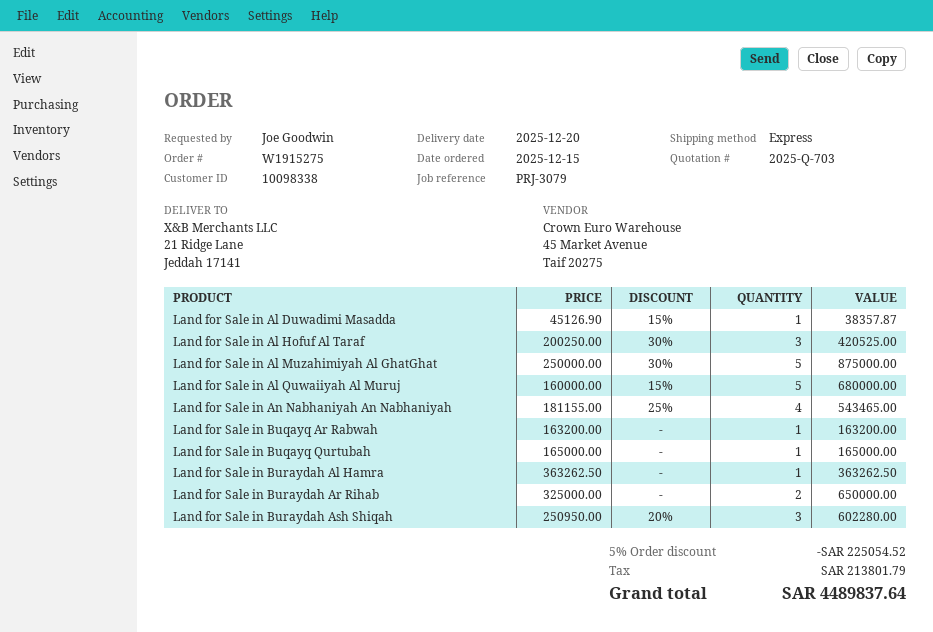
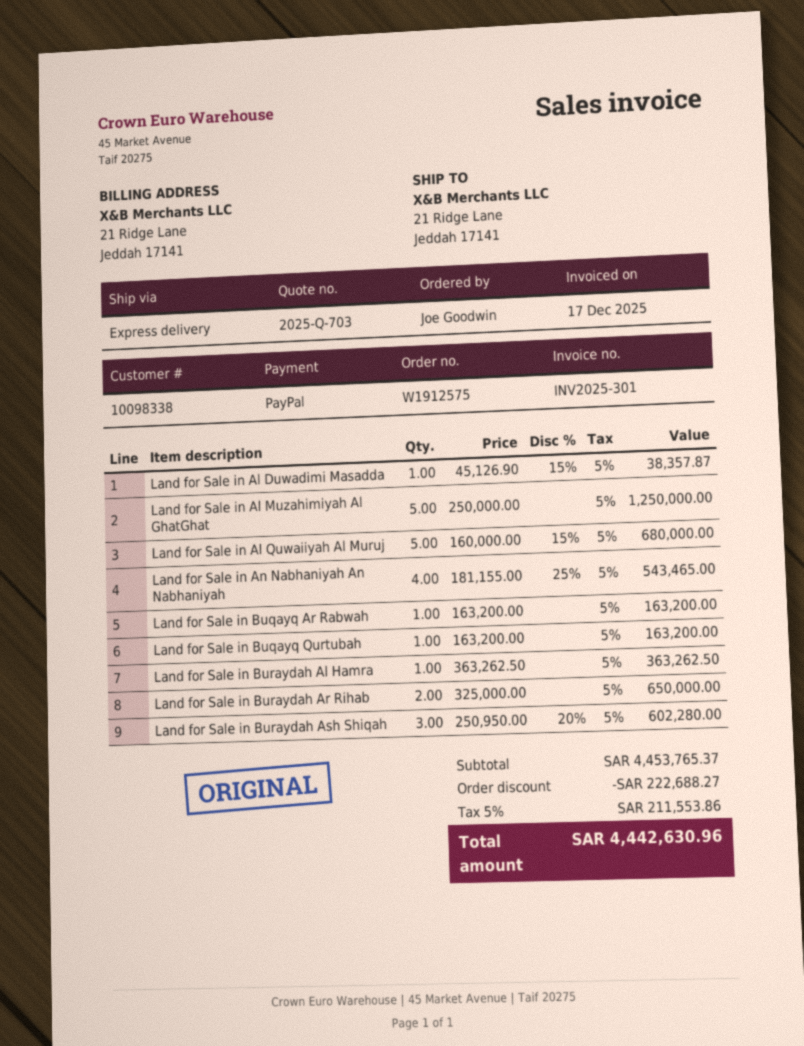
order number: W1915275 -> W1912575
Land for Sale in Al Hofuf Al Taraf: 3 x 200250.00 - 30% = 420525.00 -> none
Land for Sale in Al Muzahimiyah Al GhatGhat: 5 x 250000.00 - 30% = 875000.00 -> 5 x 250000.00 = 1250000.00
Land for Sale in Buqayq Qurtubah: 1 x 165000.00 = 165000.00 -> 1 x 163200.00 = 163200.00
discount: 225054.52 -> 222688.27
tax: 213801.79 -> 211553.86
total: 4489837.64 -> 4442630.96

